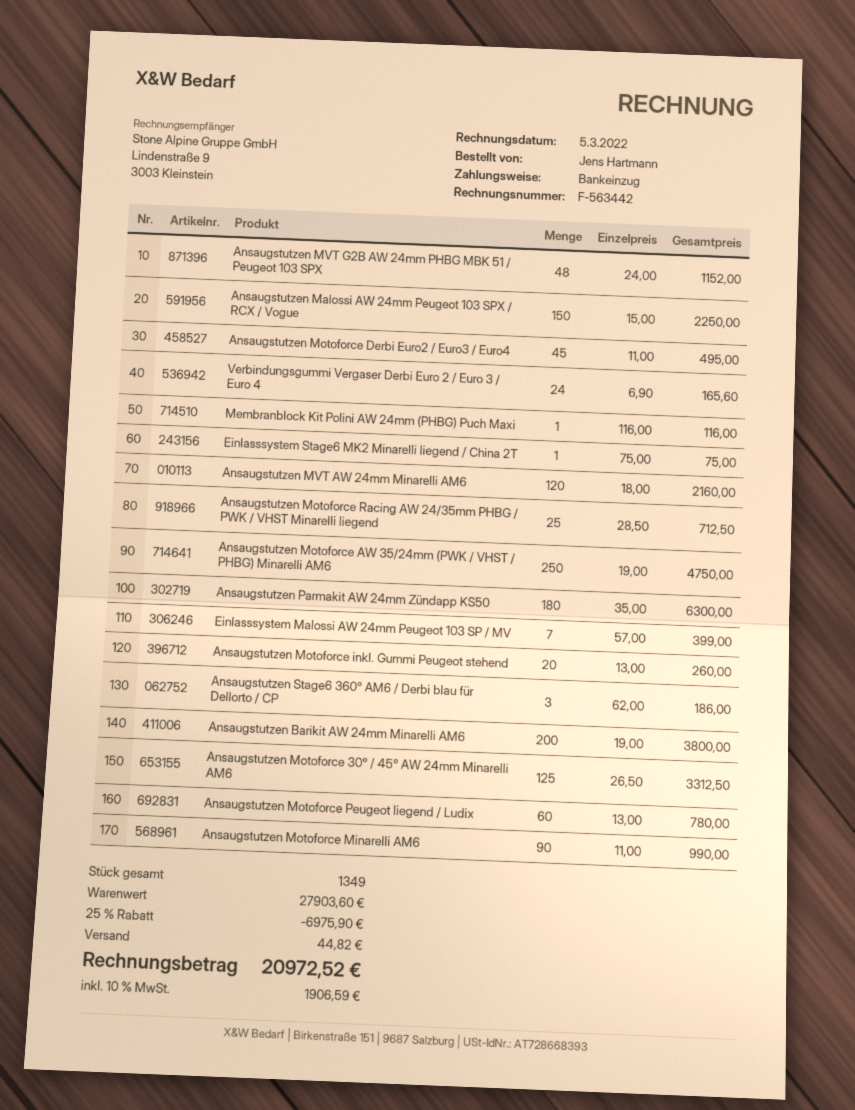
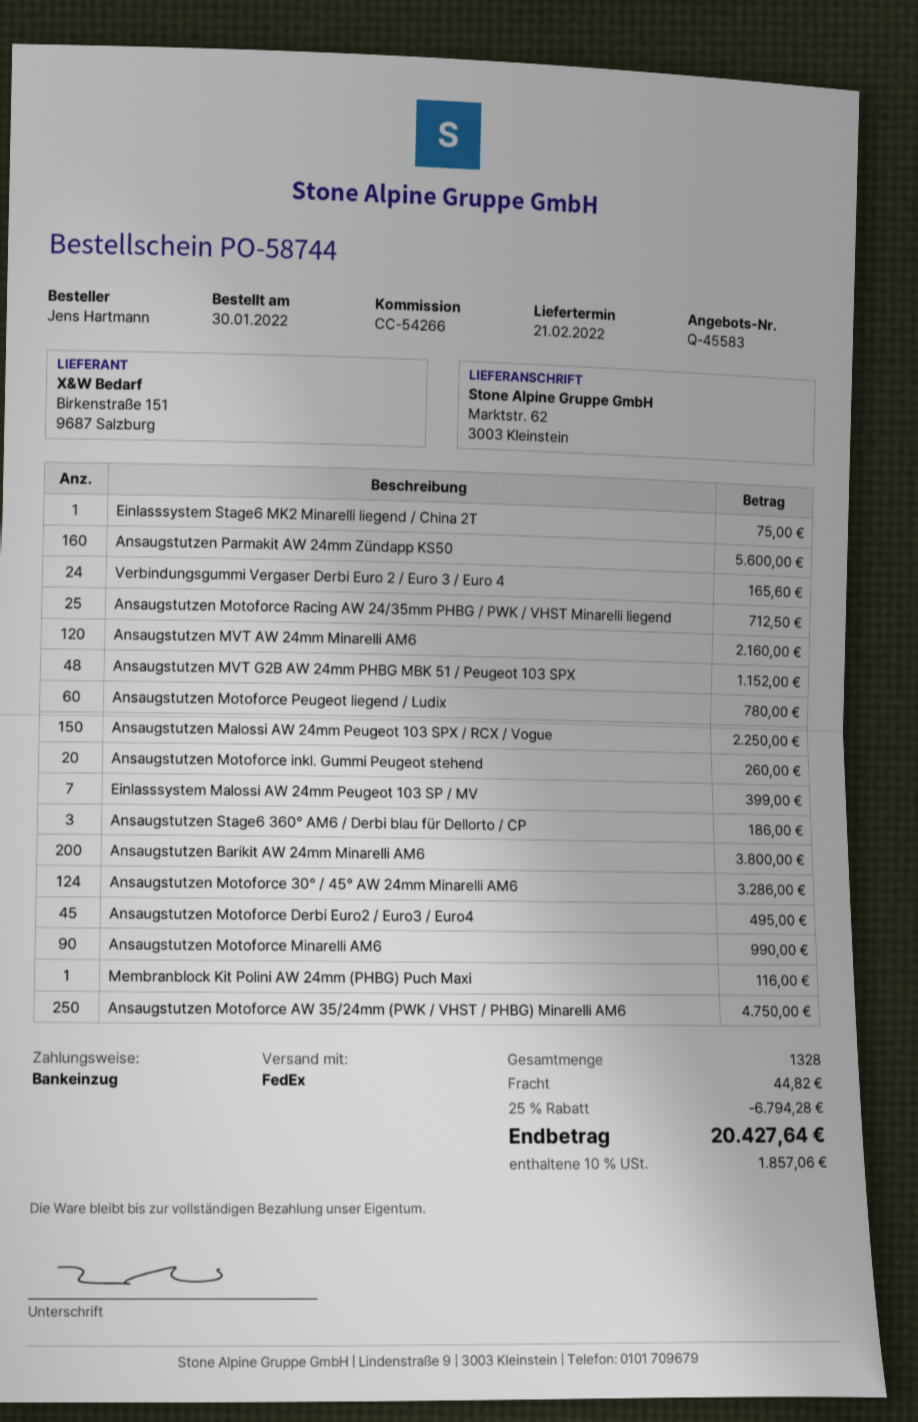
Ansaugstutzen Parmakit AW 24mm Zündapp KS50: 180 for 6300.00 -> 160 for 5600.00
Ansaugstutzen Motoforce 30° / 45° AW 24mm Minarelli AM6: 125 for 3312.50 -> 124 for 3286.00
total quantity: 1349 -> 1328
discount: 25% = 6975.90 -> 25% = 6794.28
tax: 10% = 1906.59 -> 10% = 1857.06
total: 20972.52 -> 20427.64

